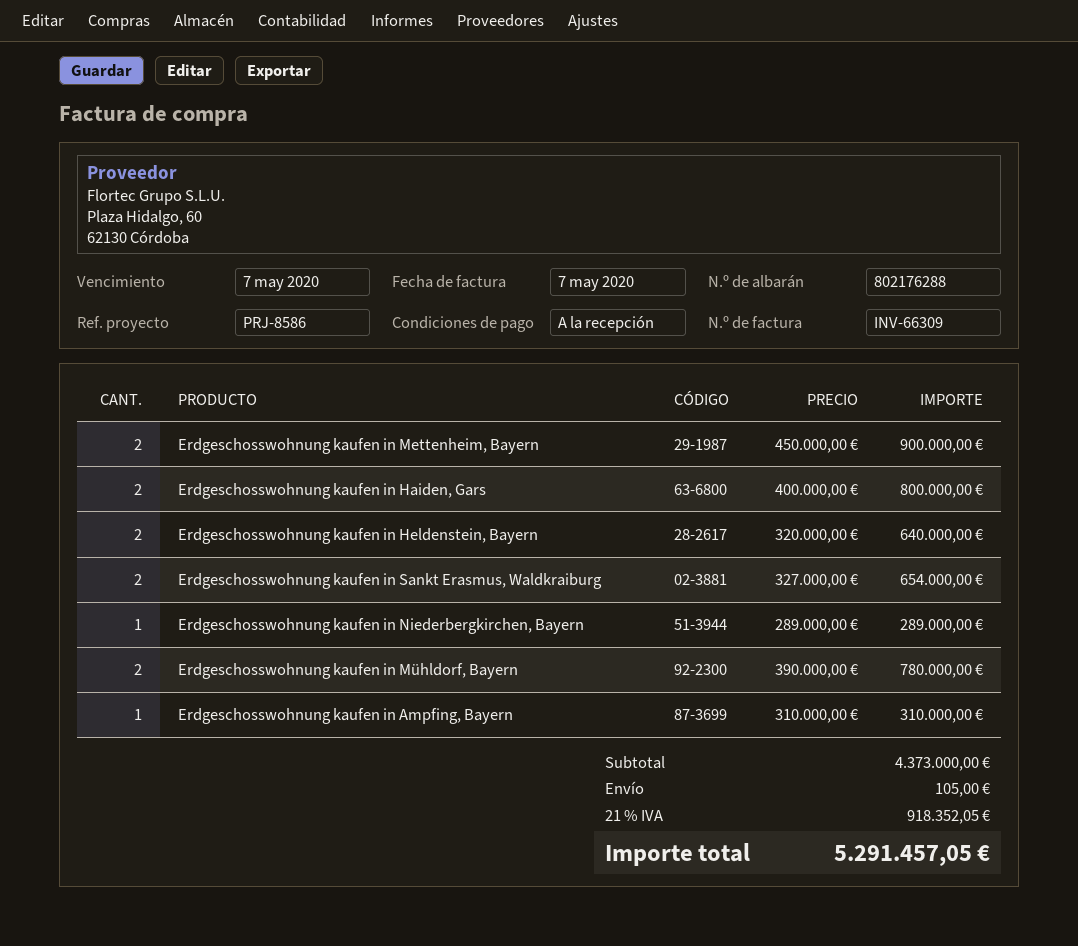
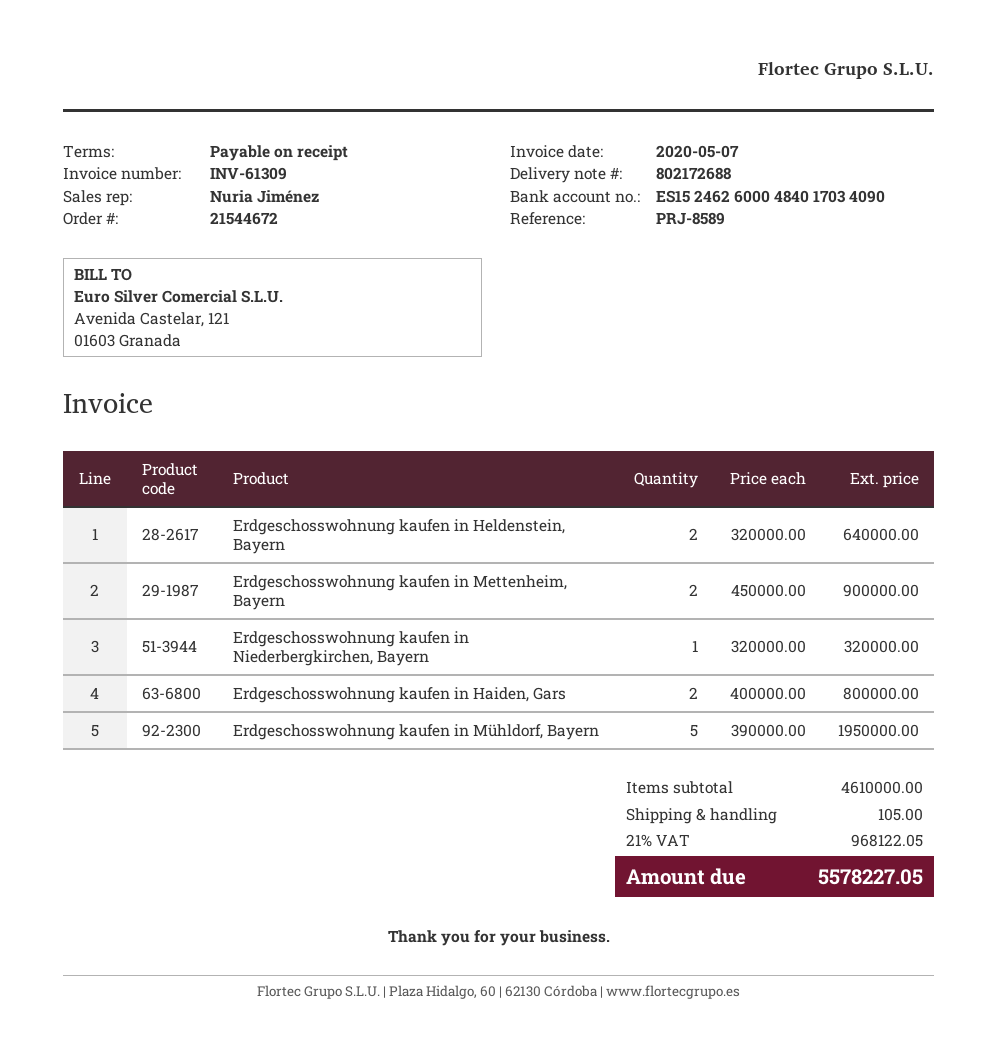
delivery note number: 802176288 -> 802172688
invoice number: INV-66309 -> INV-61309
reference: PRJ-8586 -> PRJ-8589
Erdgeschosswohnung kaufen in Sankt Erasmus, Waldkraiburg: 2 x 327000.00 = 654000.00 -> none
Erdgeschosswohnung kaufen in Niederbergkirchen, Bayern: 1 x 289000.00 = 289000.00 -> 1 x 320000.00 = 320000.00
Erdgeschosswohnung kaufen in Mühldorf, Bayern: 2 x 390000.00 = 780000.00 -> 5 x 390000.00 = 1950000.00
Erdgeschosswohnung kaufen in Ampfing, Bayern: 1 x 310000.00 = 310000.00 -> none
subtotal: 4373000.00 -> 4610000.00
tax: 21% = 918352.05 -> 21% = 968122.05
total: 5291457.05 -> 5578227.05

